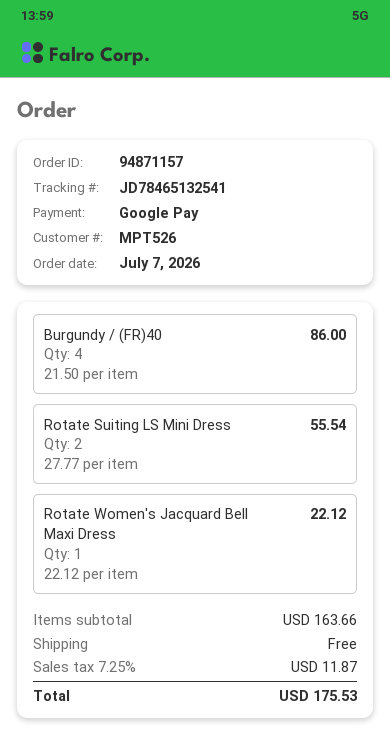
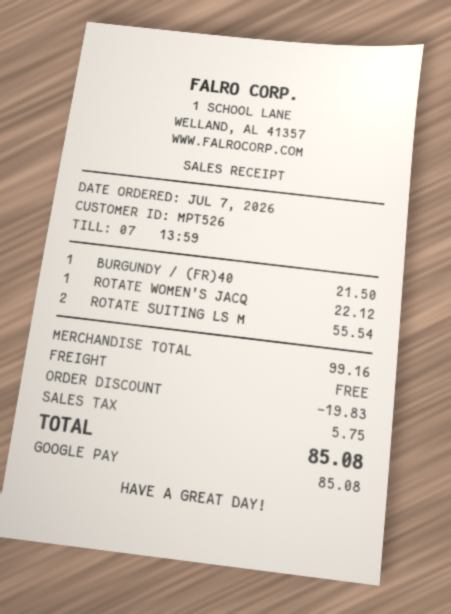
Burgundy / (FR)40: 4 for 86.00 -> 1 for 21.50
subtotal: 163.66 -> 99.16
discount: none -> 19.83
tax: 11.87 -> 5.75
total: 175.53 -> 85.08

